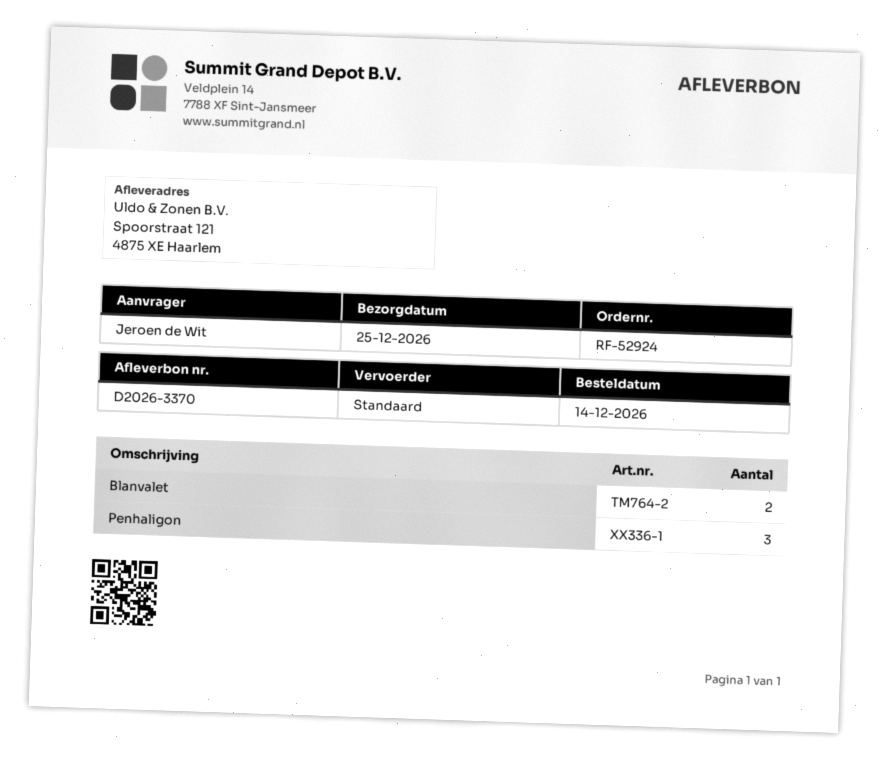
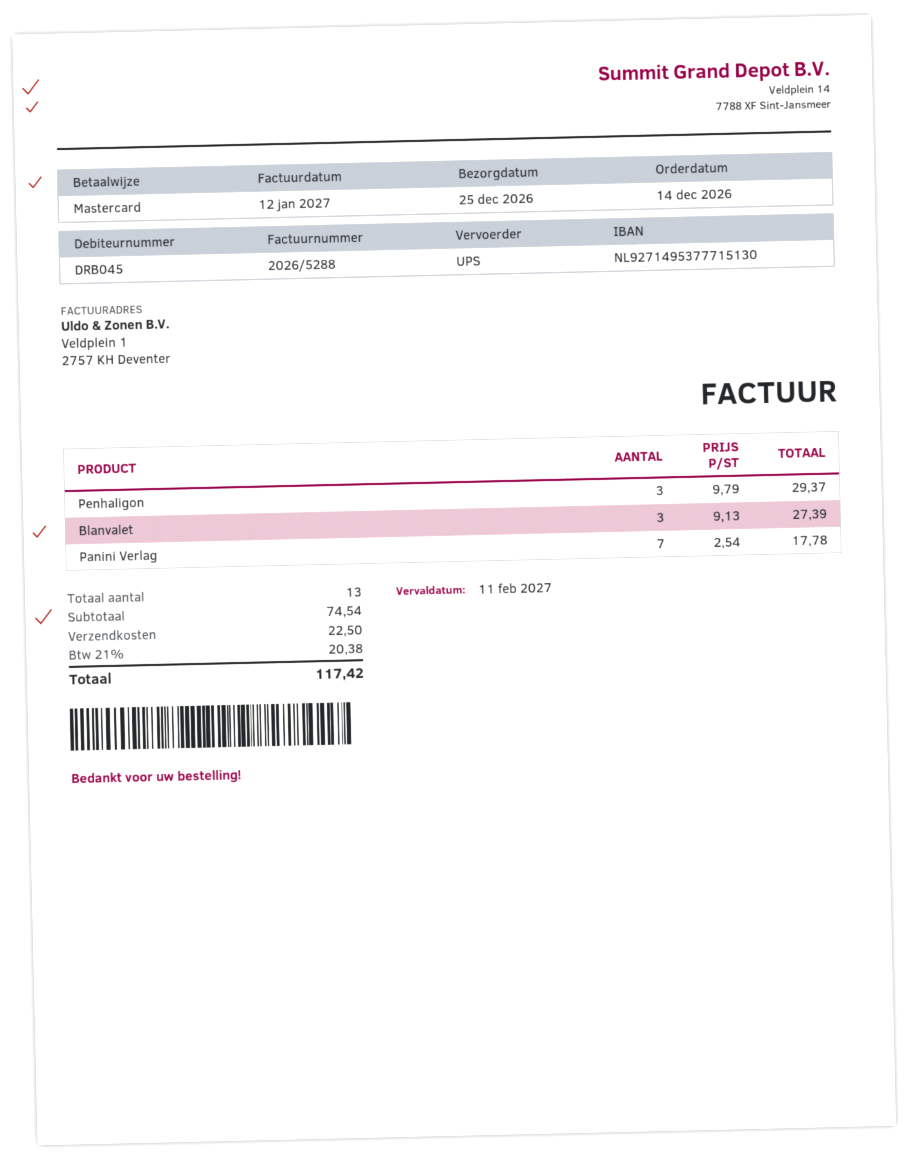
shipping method: standard -> UPS
Blanvalet: 2 -> 3
Panini Verlag: none -> 7

